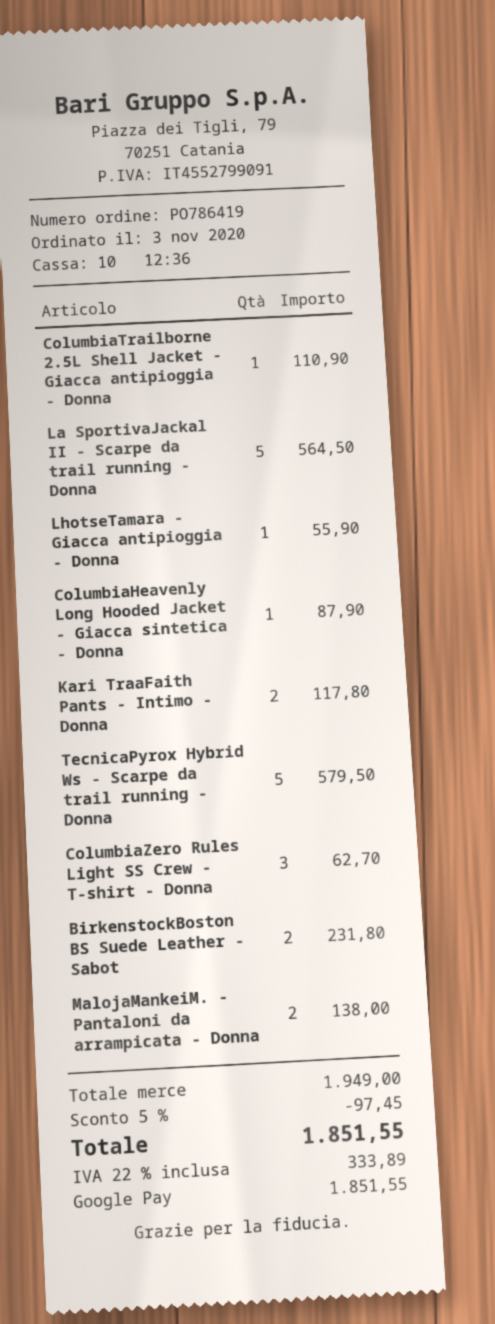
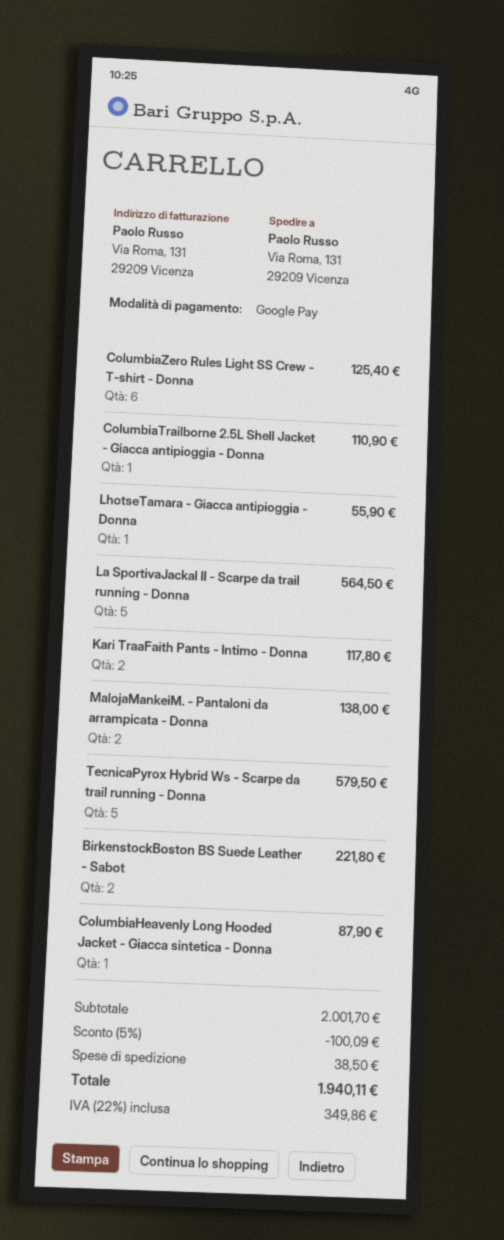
ColumbiaZero Rules Light SS Crew - T-shirt - Donna: 3 for 62.70 -> 6 for 125.40
BirkenstockBoston BS Suede Leather - Sabot: 2 for 231.80 -> 2 for 221.80
subtotal: 1949.00 -> 2001.70
discount: 5% = 97.45 -> 5% = 100.09
shipping: none -> 38.50
tax: 22% = 333.89 -> 22% = 349.86
total: 1851.55 -> 1940.11

